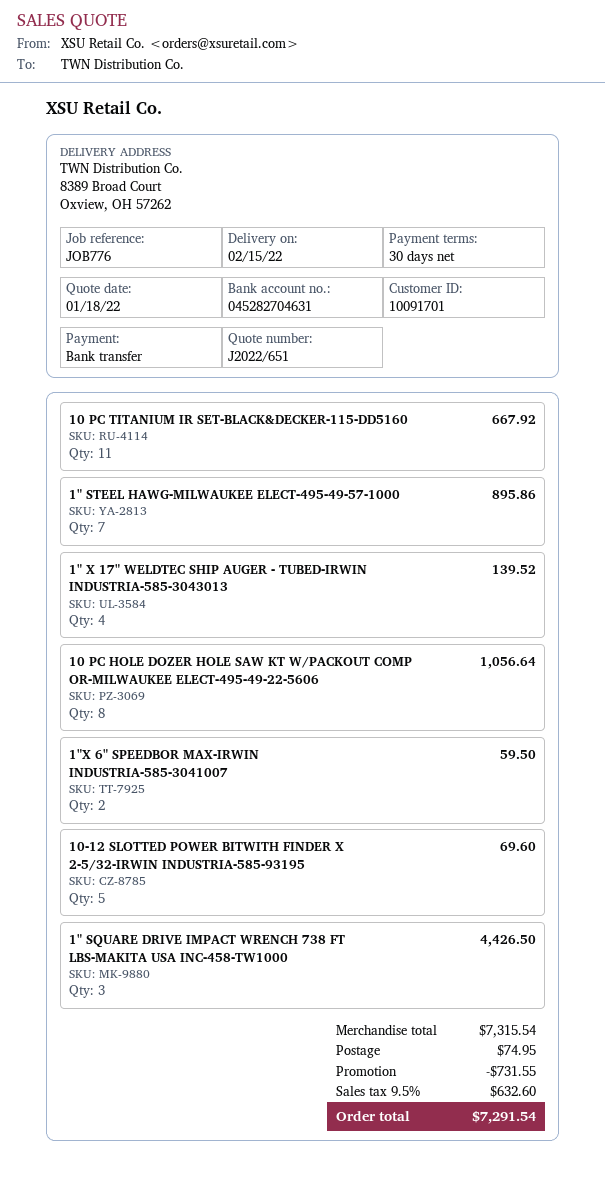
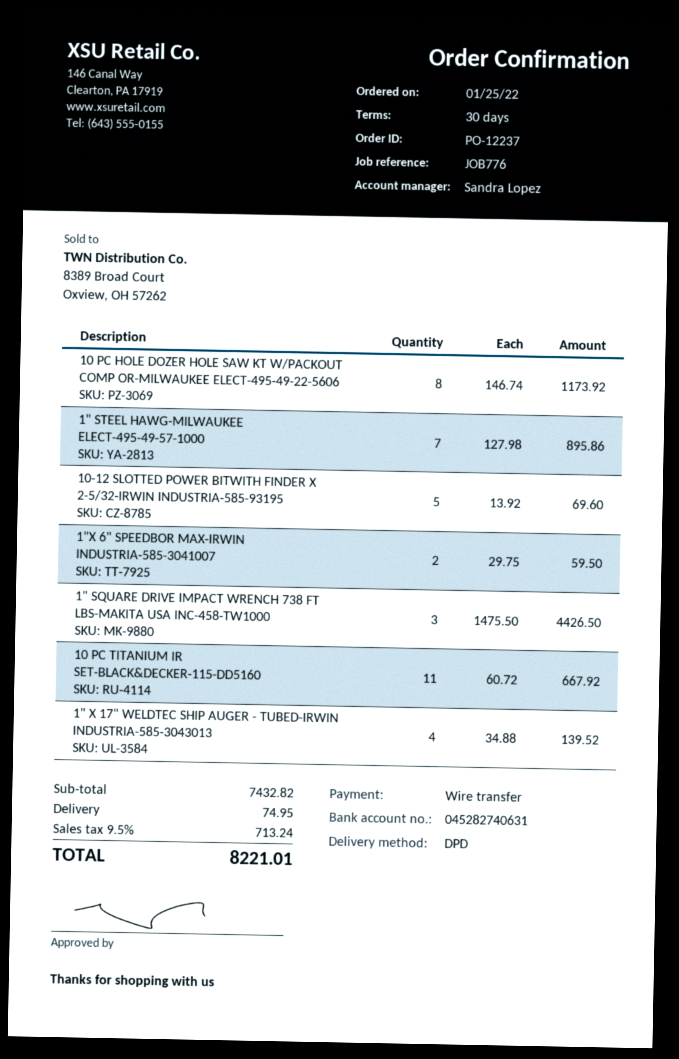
bank account: 045282704631 -> 045282740631
10 PC HOLE DOZER HOLE SAW KT W/PACKOUT COMP OR-MILWAUKEE ELECT-495-49-22-5606: 8 for 1056.64 -> 8 for 1173.92
subtotal: 7315.54 -> 7432.82
discount: 731.55 -> none
tax: 9.5% = 632.60 -> 9.5% = 713.24
total: 7291.54 -> 8221.01

